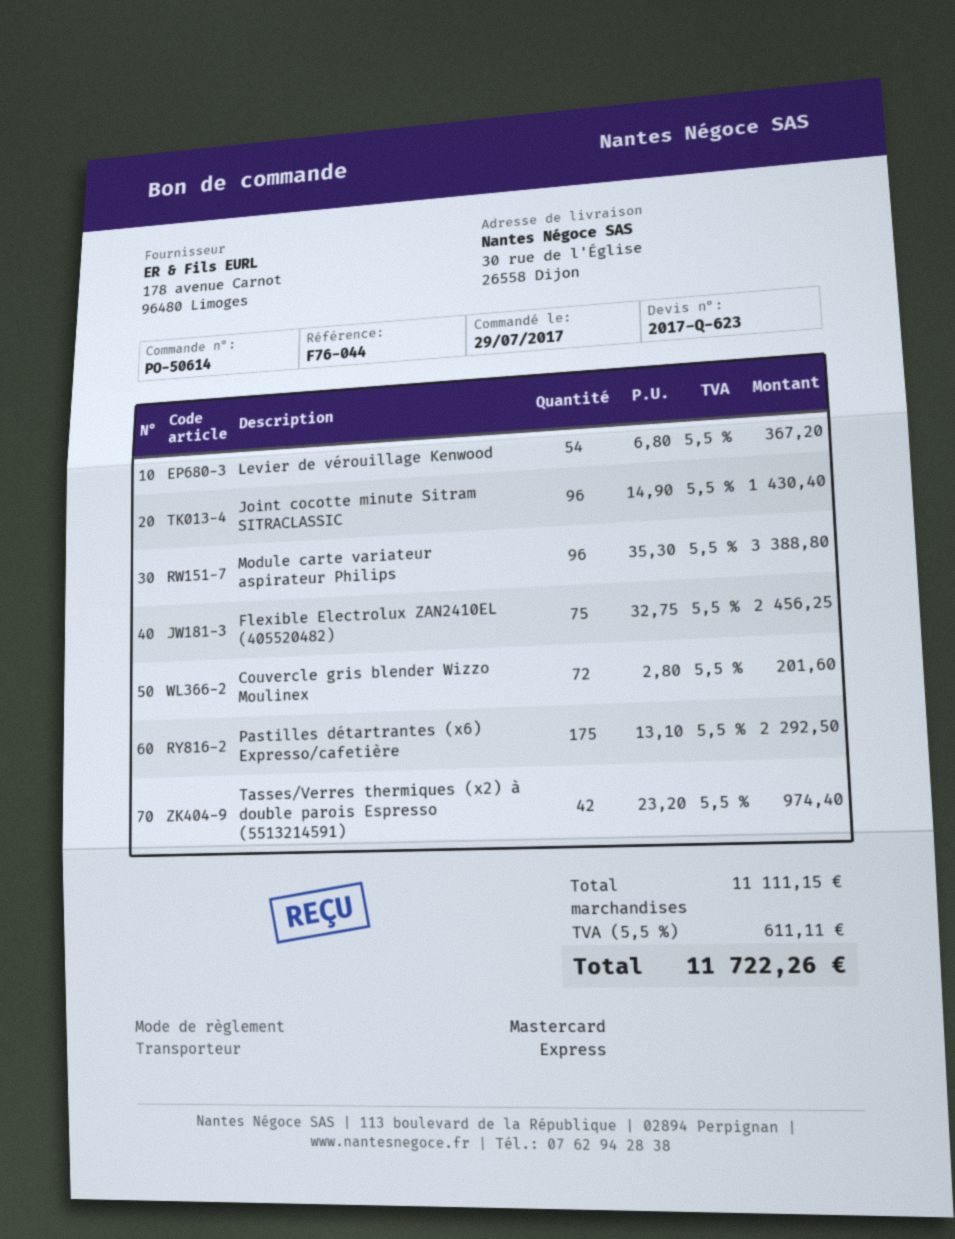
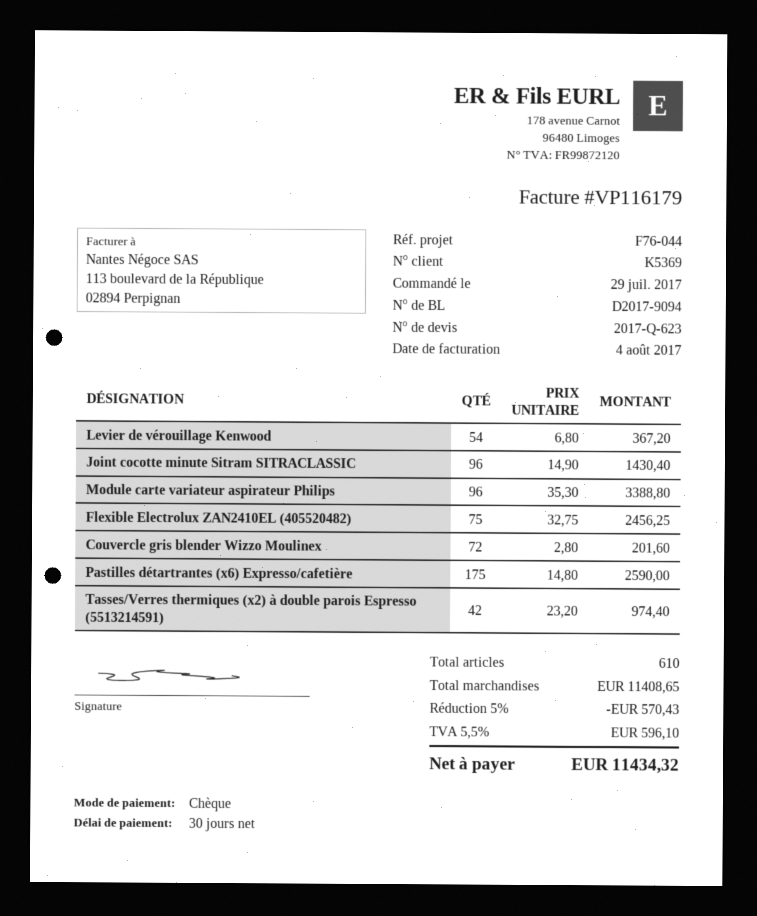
payment method: Mastercard -> cheque
Pastilles détartrantes (x6) Expresso/cafetière: 175 x 13.10 = 2292.50 -> 175 x 14.80 = 2590.00
subtotal: 11111.15 -> 11408.65
discount: none -> 5% = 570.43
tax: 5.5% = 611.11 -> 5.5% = 596.10
total: 11722.26 -> 11434.32

